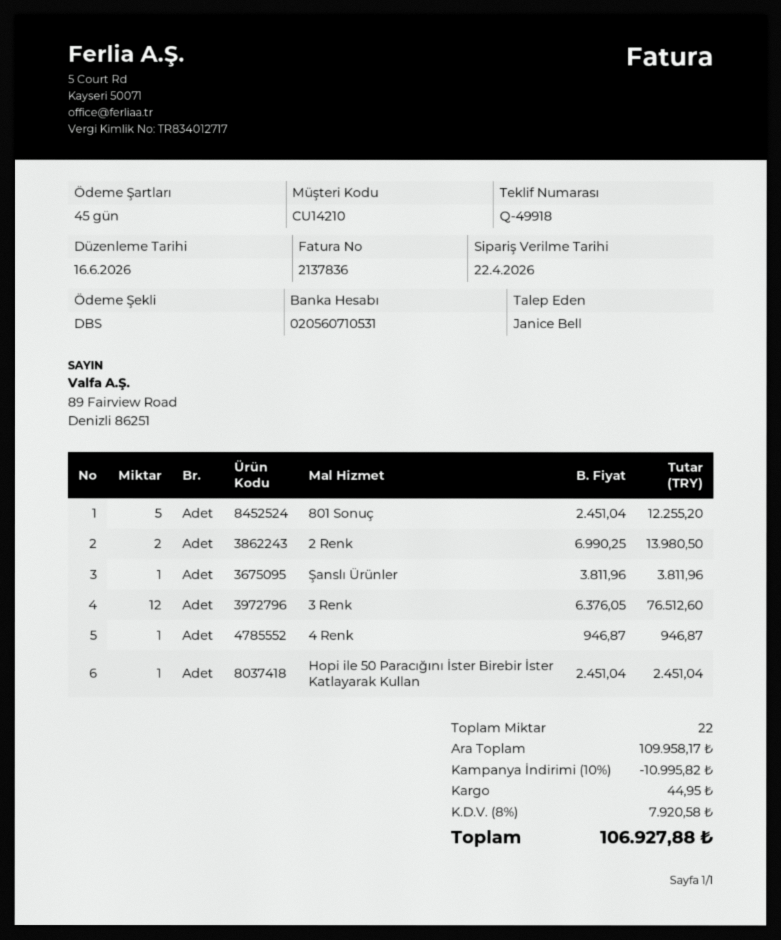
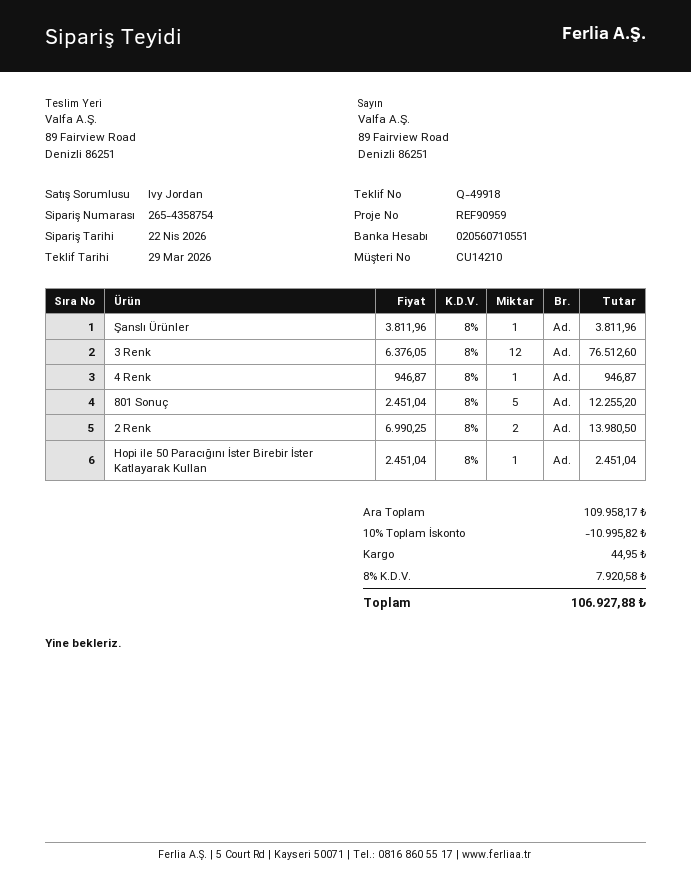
bank account: 020560710531 -> 020560710551

